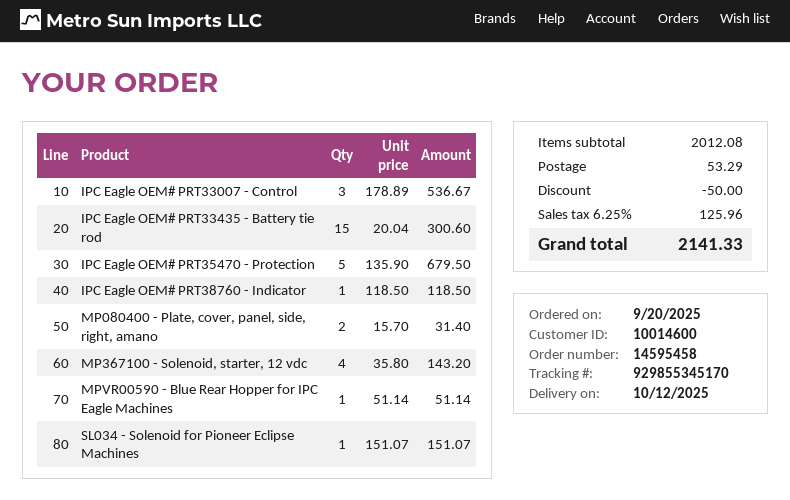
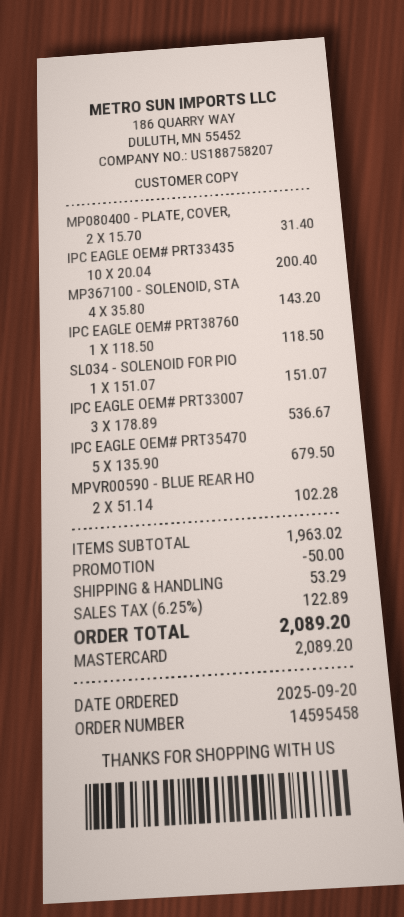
IPC Eagle OEM# PRT33435 - Battery tie rod: 15 x 20.04 = 300.60 -> 10 x 20.04 = 200.40
MPVR00590 - Blue Rear Hopper for IPC Eagle Machines: 1 x 51.14 = 51.14 -> 2 x 51.14 = 102.28
subtotal: 2012.08 -> 1963.02
tax: 6.25% = 125.96 -> 6.25% = 122.89
total: 2141.33 -> 2089.20

